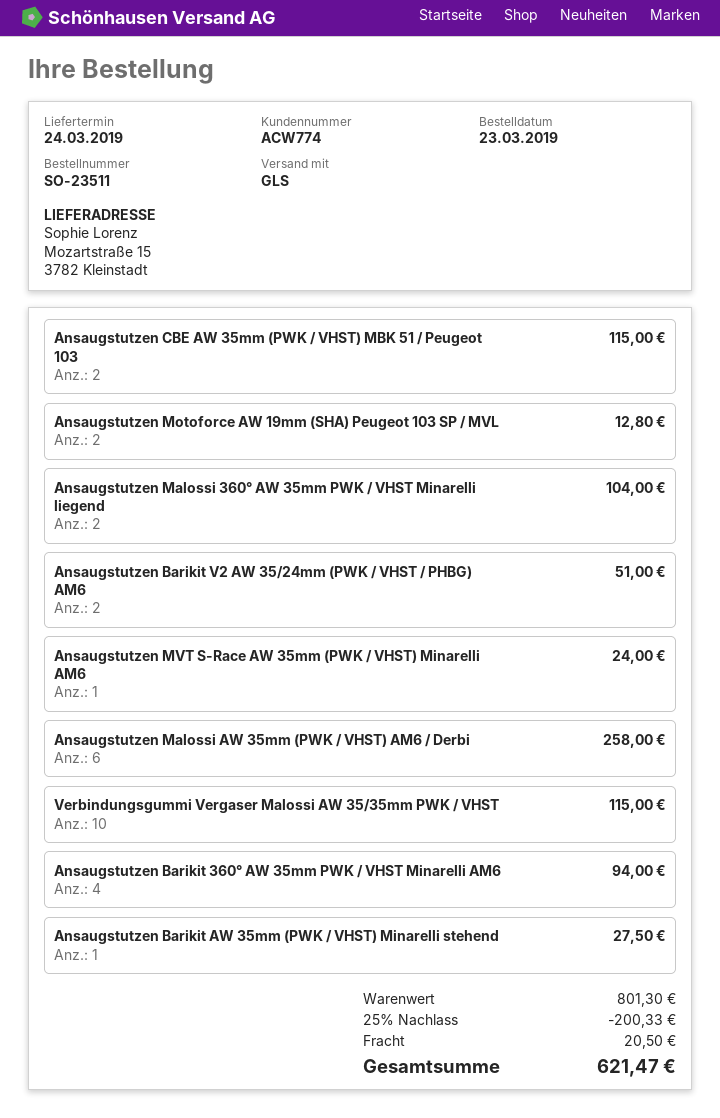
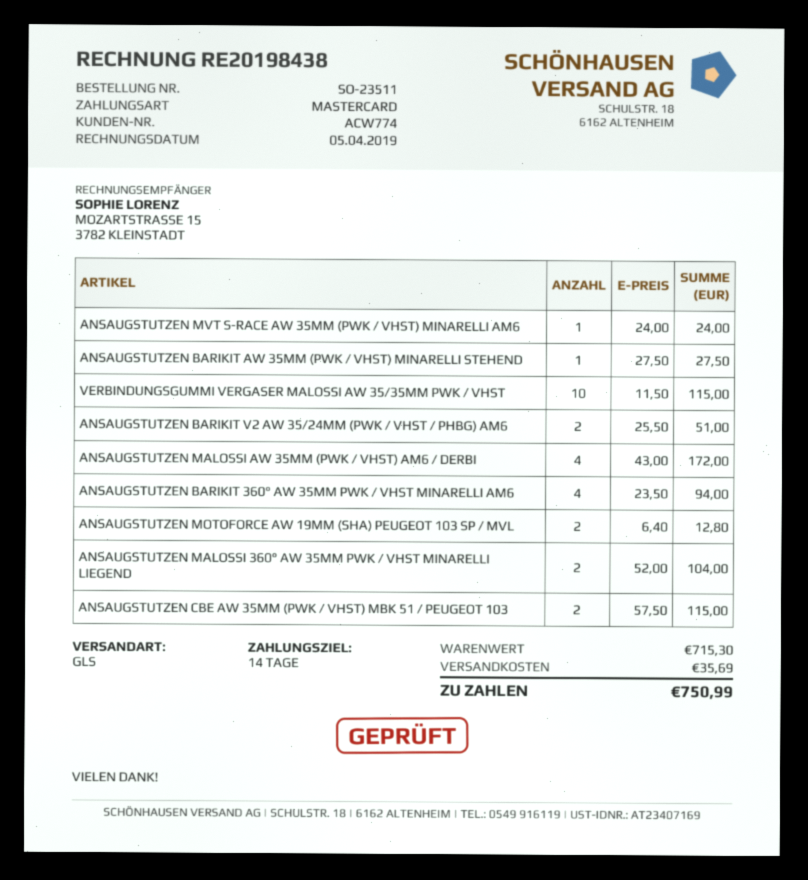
Ansaugstutzen Malossi AW 35mm (PWK / VHST) AM6 / Derbi: 6 for 258.00 -> 4 for 172.00
subtotal: 801.30 -> 715.30
discount: 25% = 200.33 -> none
shipping: 20.50 -> 35.69
total: 621.47 -> 750.99

